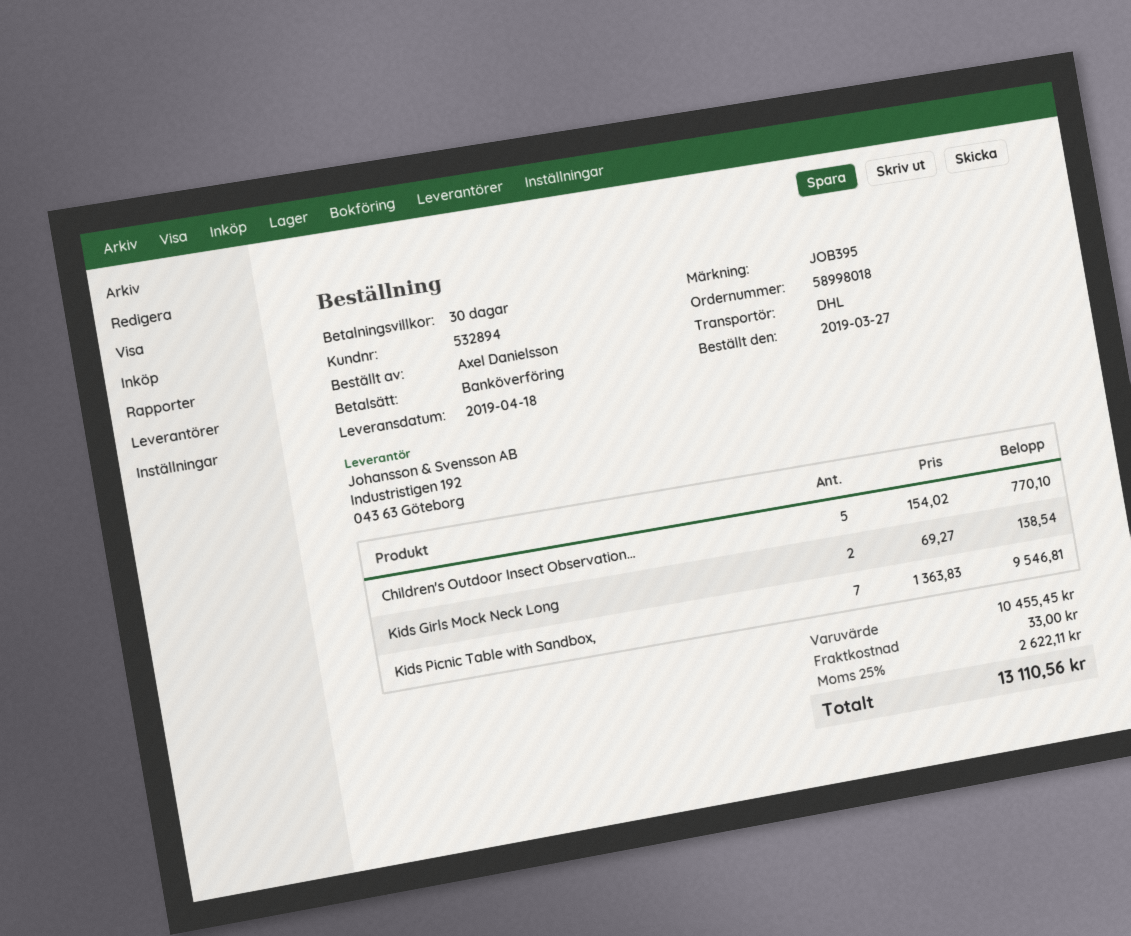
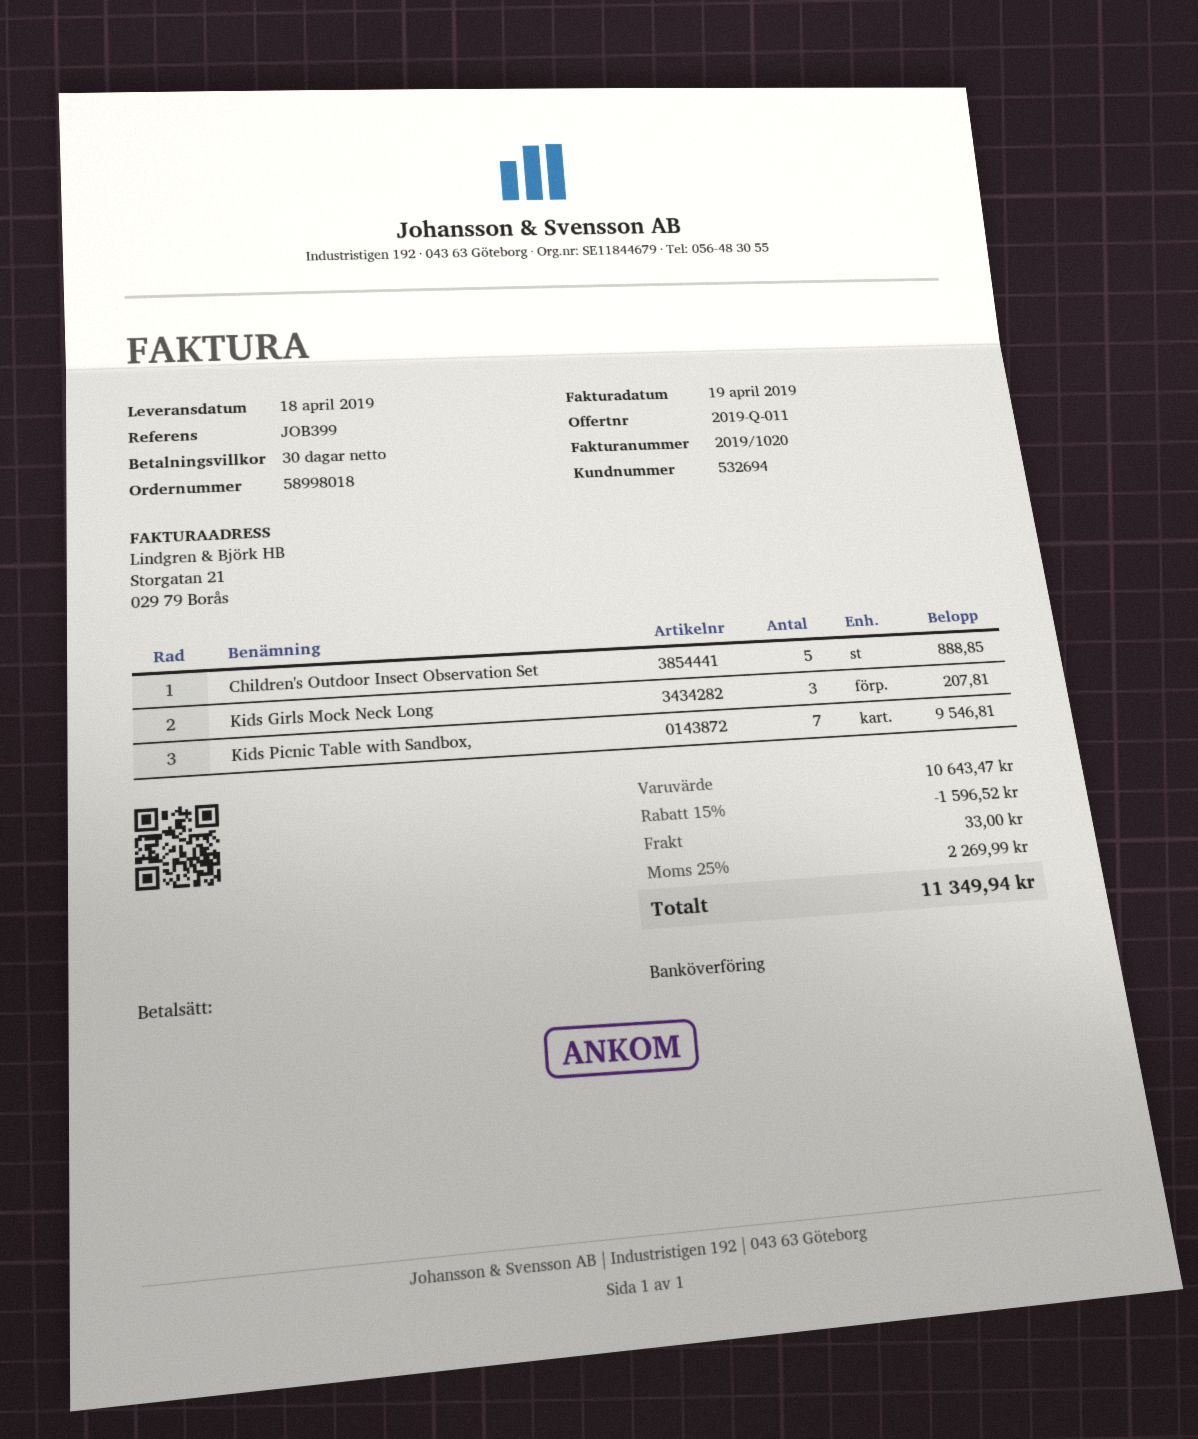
customer number: 532894 -> 532694
reference: JOB395 -> JOB399
Children's Outdoor Insect Observation...: 5 for 770.10 -> 5 for 888.85
Kids Girls Mock Neck Long: 2 for 138.54 -> 3 for 207.81
subtotal: 10455.45 -> 10643.47
discount: none -> 15% = 1596.52
tax: 25% = 2622.11 -> 25% = 2269.99
total: 13110.56 -> 11349.94

